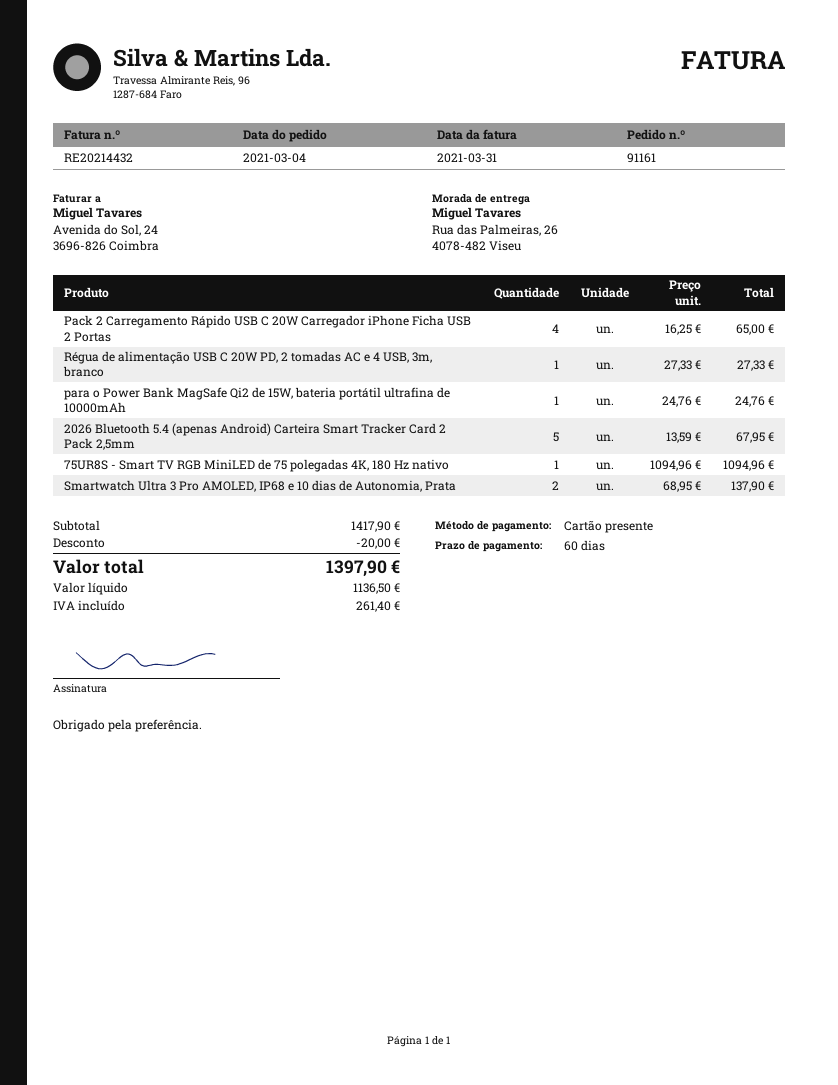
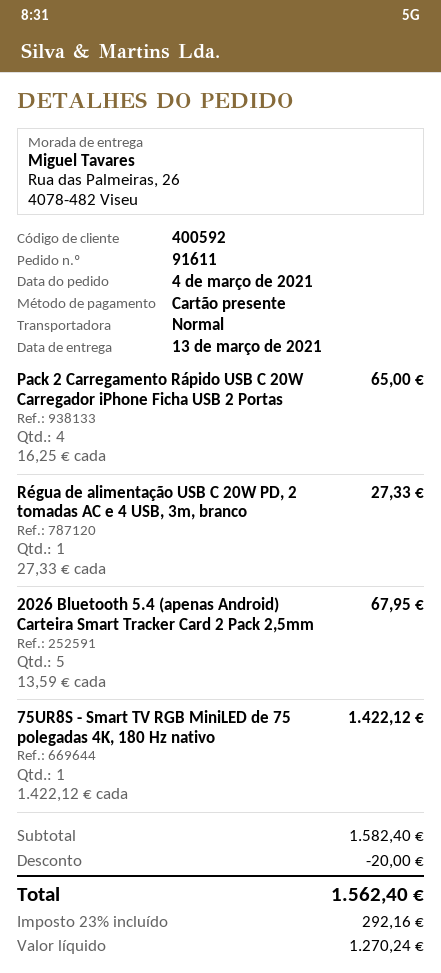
order number: 91161 -> 91611
para o Power Bank MagSafe Qi2 de 15W, bateria portátil ultrafina de 10000mAh: 1 x 24.76 = 24.76 -> none
75UR8S - Smart TV RGB MiniLED de 75 polegadas 4K, 180 Hz nativo: 1 x 1094.96 = 1094.96 -> 1 x 1422.12 = 1422.12
Smartwatch Ultra 3 Pro AMOLED, IP68 e 10 dias de Autonomia, Prata: 2 x 68.95 = 137.90 -> none
subtotal: 1417.90 -> 1582.40
net: 1136.50 -> 1270.24
tax: 261.40 -> 292.16
total: 1397.90 -> 1562.40

